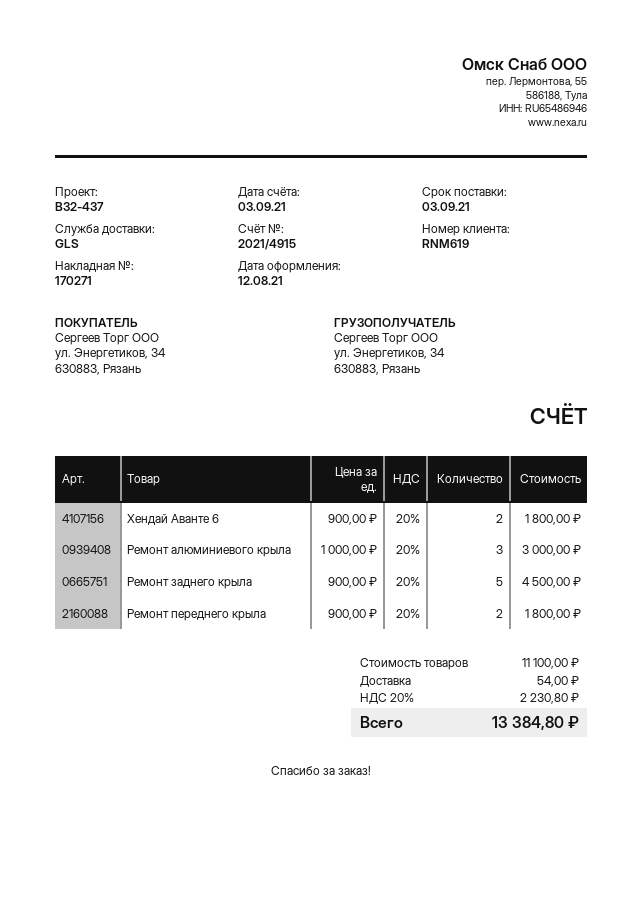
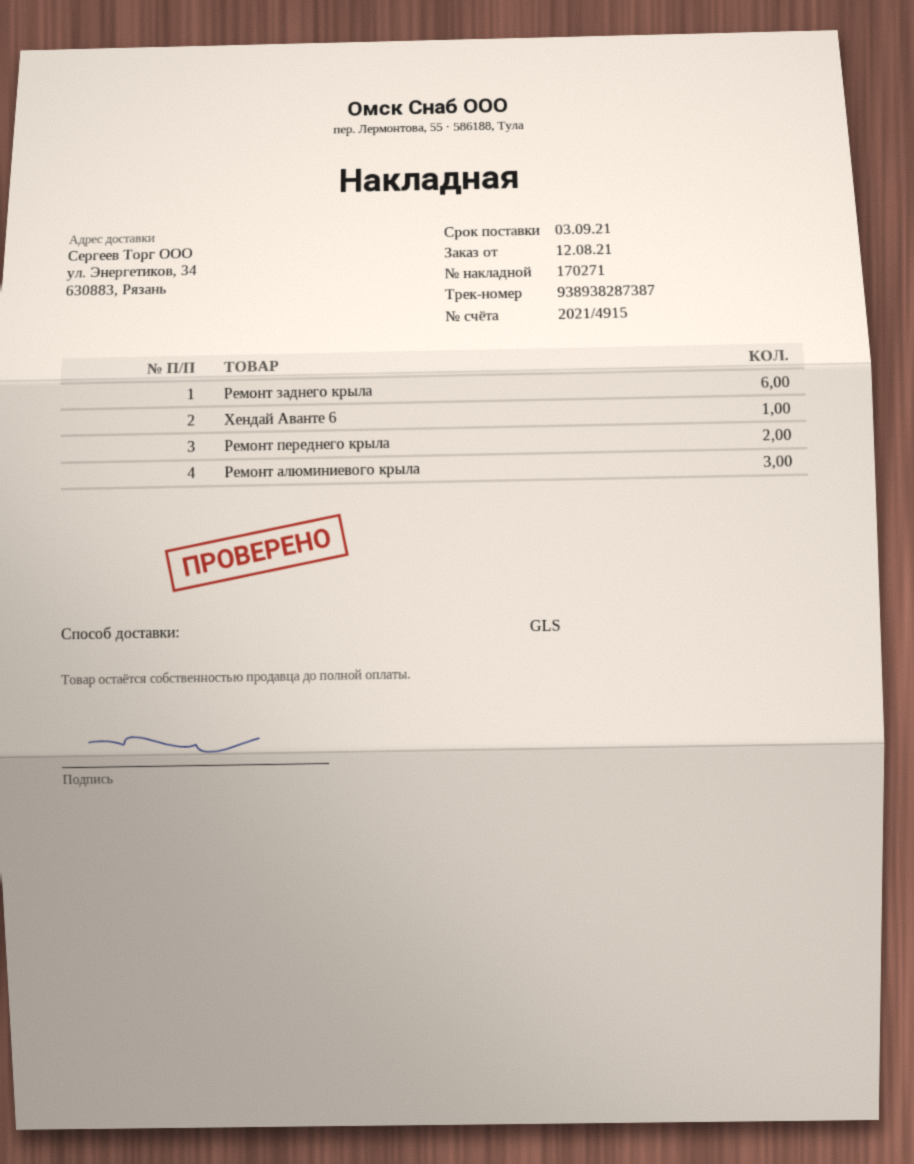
Хендай Аванте 6: 2 -> 1
Ремонт заднего крыла: 5 -> 6

